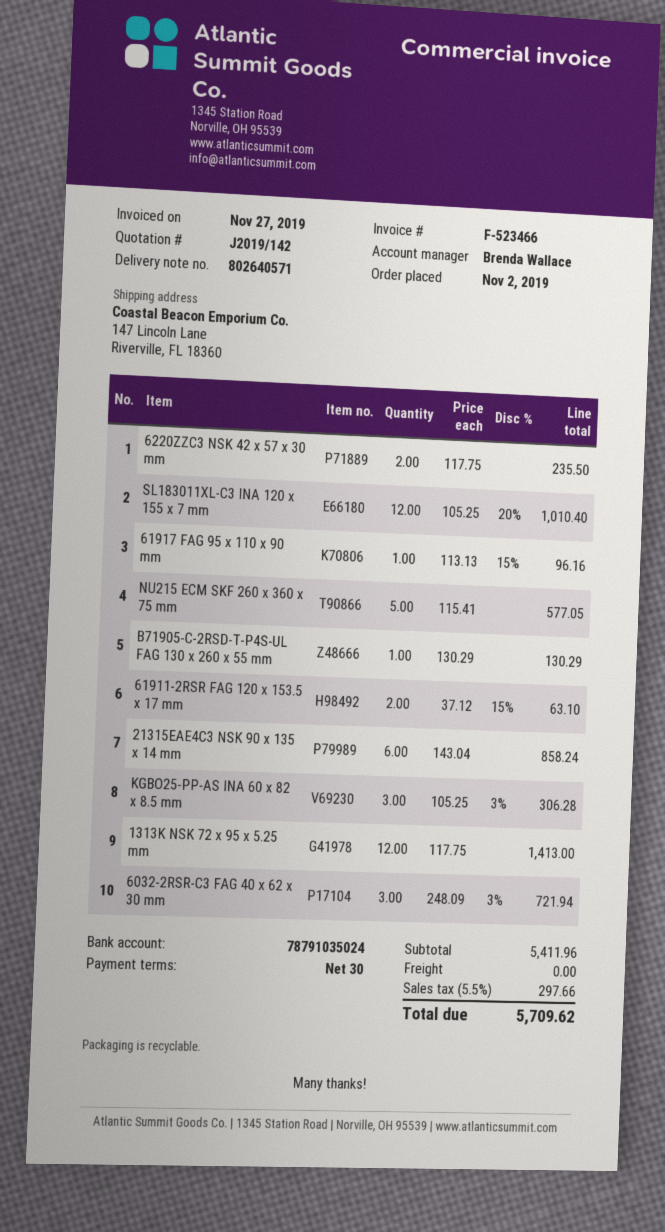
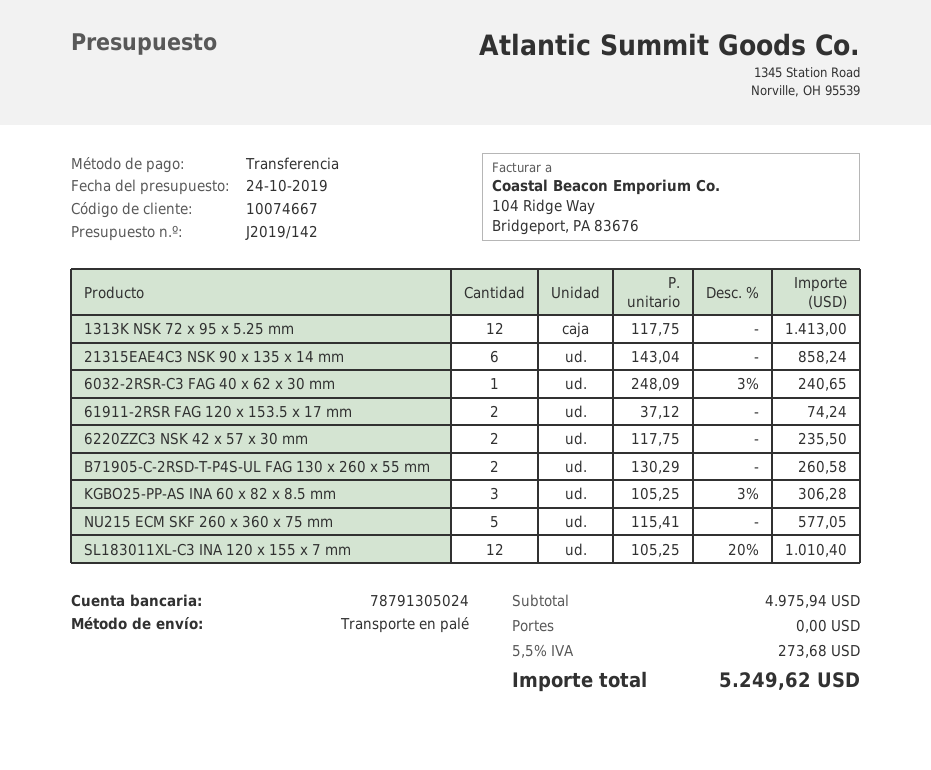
bank account: 78791035024 -> 78791305024
61917 FAG 95 x 110 x 90 mm: 1 x 113.13 - 15% = 96.16 -> none
B71905-C-2RSD-T-P4S-UL FAG 130 x 260 x 55 mm: 1 x 130.29 = 130.29 -> 2 x 130.29 = 260.58
61911-2RSR FAG 120 x 153.5 x 17 mm: 2 x 37.12 - 15% = 63.10 -> 2 x 37.12 = 74.24
6032-2RSR-C3 FAG 40 x 62 x 30 mm: 3 x 248.09 - 3% = 721.94 -> 1 x 248.09 - 3% = 240.65
subtotal: 5411.96 -> 4975.94
tax: 5.5% = 297.66 -> 5.5% = 273.68
total: 5709.62 -> 5249.62

